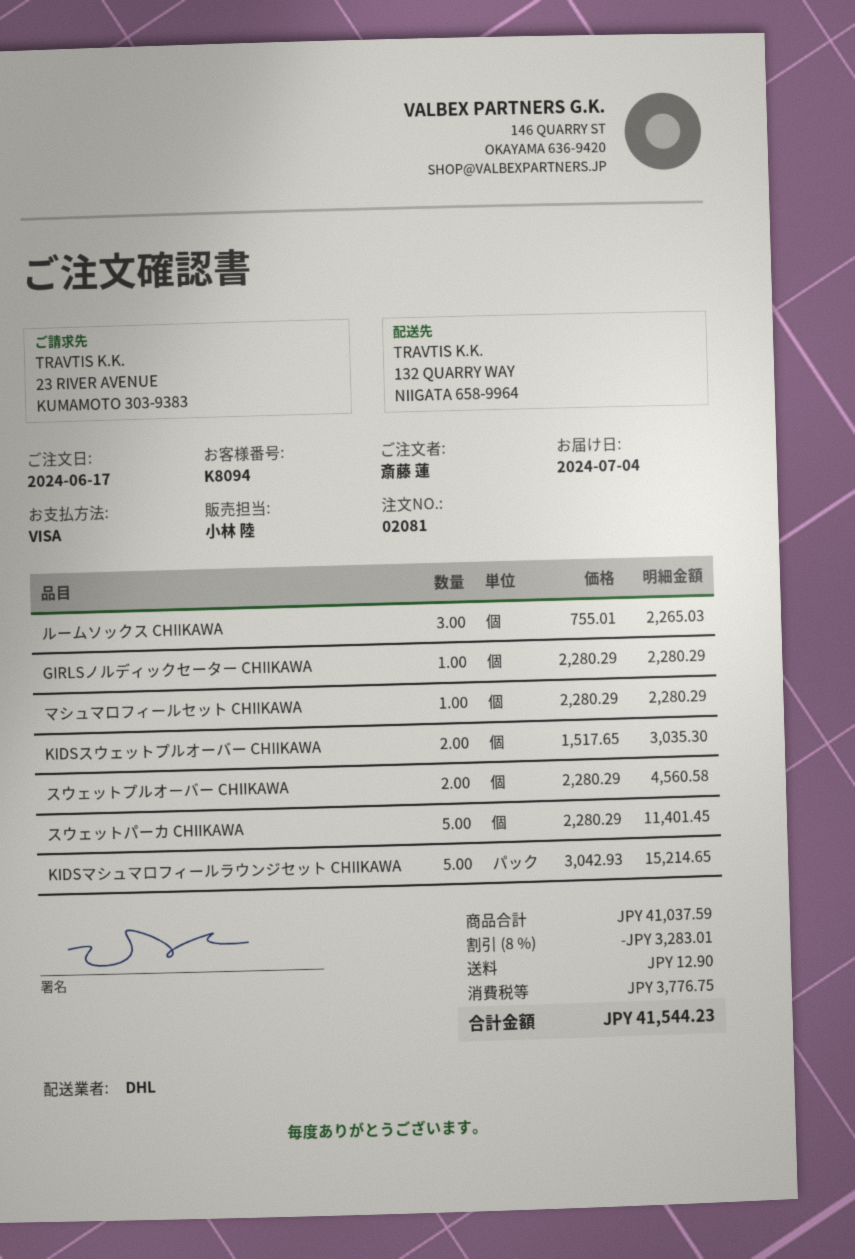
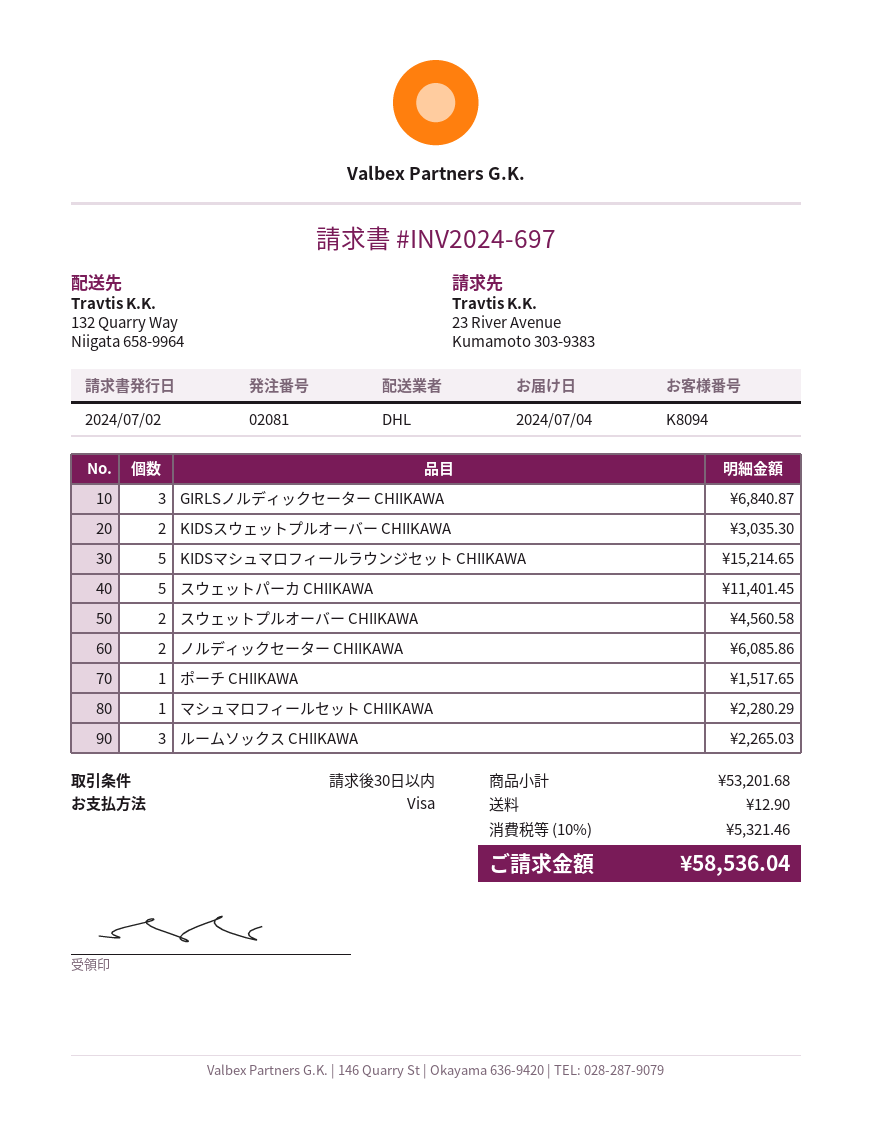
GIRLSノルディックセーター CHIIKAWA: 1 for 2280.29 -> 3 for 6840.87
ノルディックセーター CHIIKAWA: none -> 2 for 6085.86
ポーチ CHIIKAWA: none -> 1 for 1517.65
subtotal: 41037.59 -> 53201.68
discount: 8% = 3283.01 -> none
tax: 3776.75 -> 5321.46
total: 41544.23 -> 58536.04

